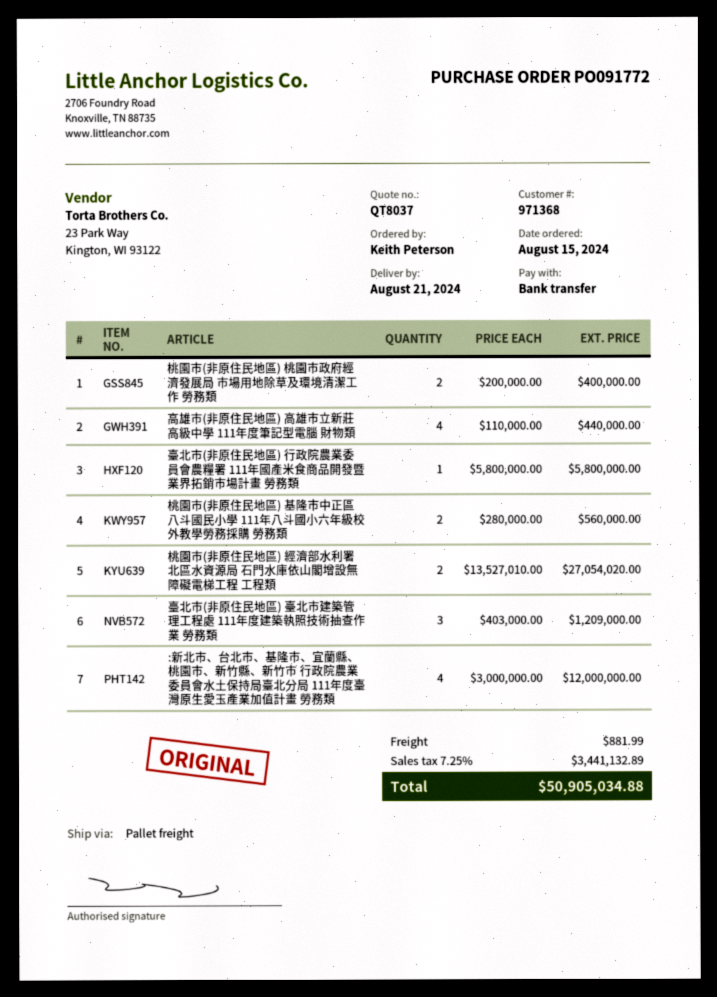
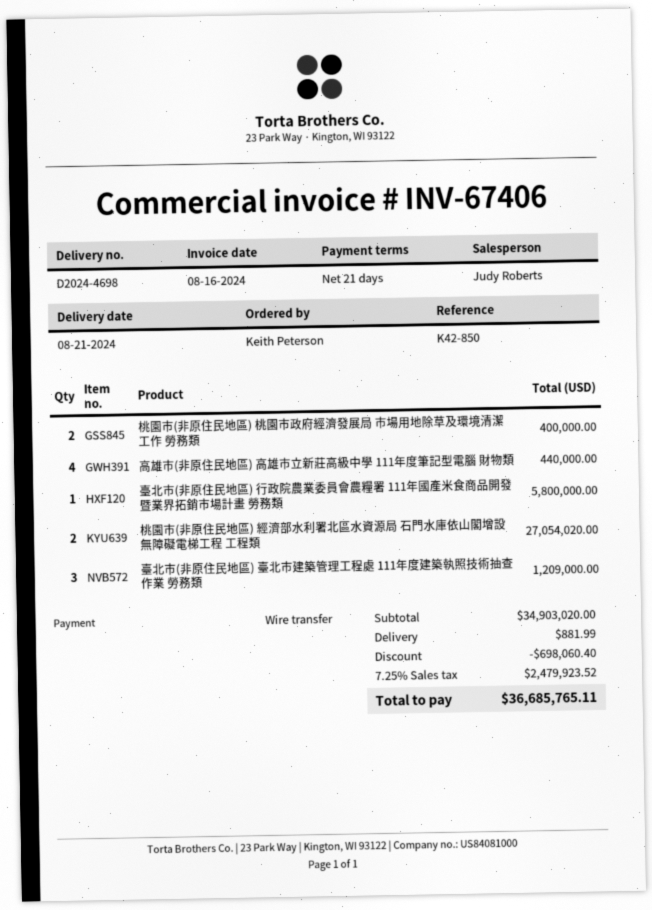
桃園市(非原住民地區) 基隆市中正區八斗國民小學 111年八斗國小六年級校外教學勞務採購 勞務類: 2 for 560000.00 -> none
:新北市、台北市、基隆市、宜蘭縣、桃園市、新竹縣、新竹市 行政院農業委員會水土保持局臺北分局 111年度臺灣原生愛玉產業加值計畫 勞務類: 4 for 12000000.00 -> none
discount: none -> 698060.40
tax: 7.25% = 3441132.89 -> 7.25% = 2479923.52
total: 50905034.88 -> 36685765.11

